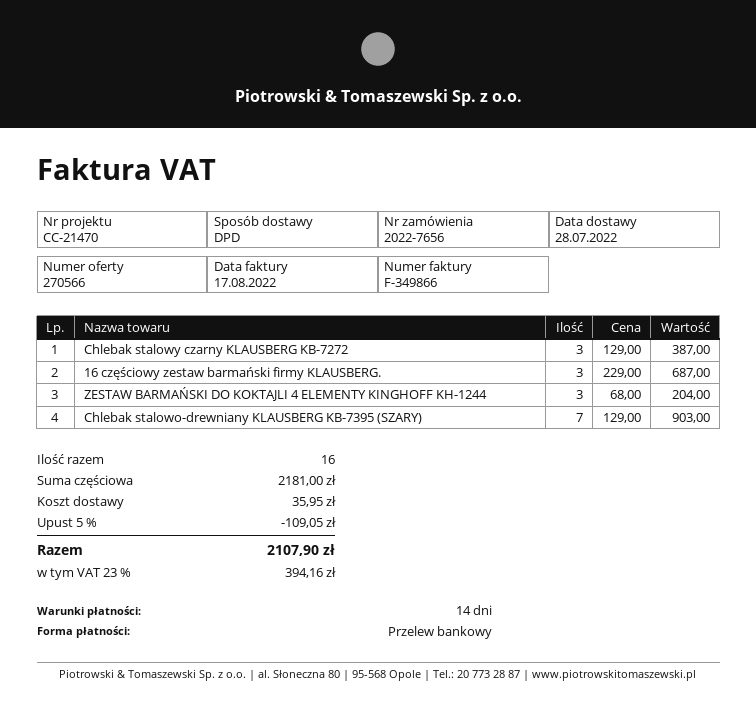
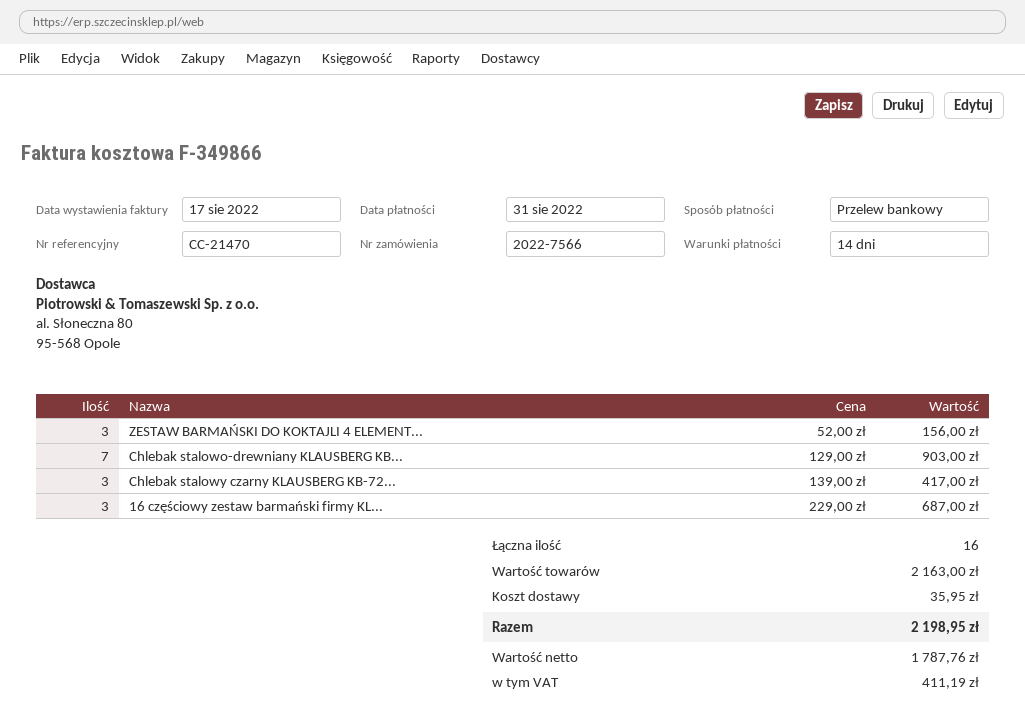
order number: 2022-7656 -> 2022-7566
Chlebak stalowy czarny KLAUSBERG KB-7272: 3 x 129.00 = 387.00 -> 3 x 139.00 = 417.00
ZESTAW BARMAŃSKI DO KOKTAJLI 4 ELEMENTY KINGHOFF KH-1244: 3 x 68.00 = 204.00 -> 3 x 52.00 = 156.00
subtotal: 2181.00 -> 2163.00
discount: 5% = 109.05 -> none
tax: 394.16 -> 411.19
total: 2107.90 -> 2198.95

